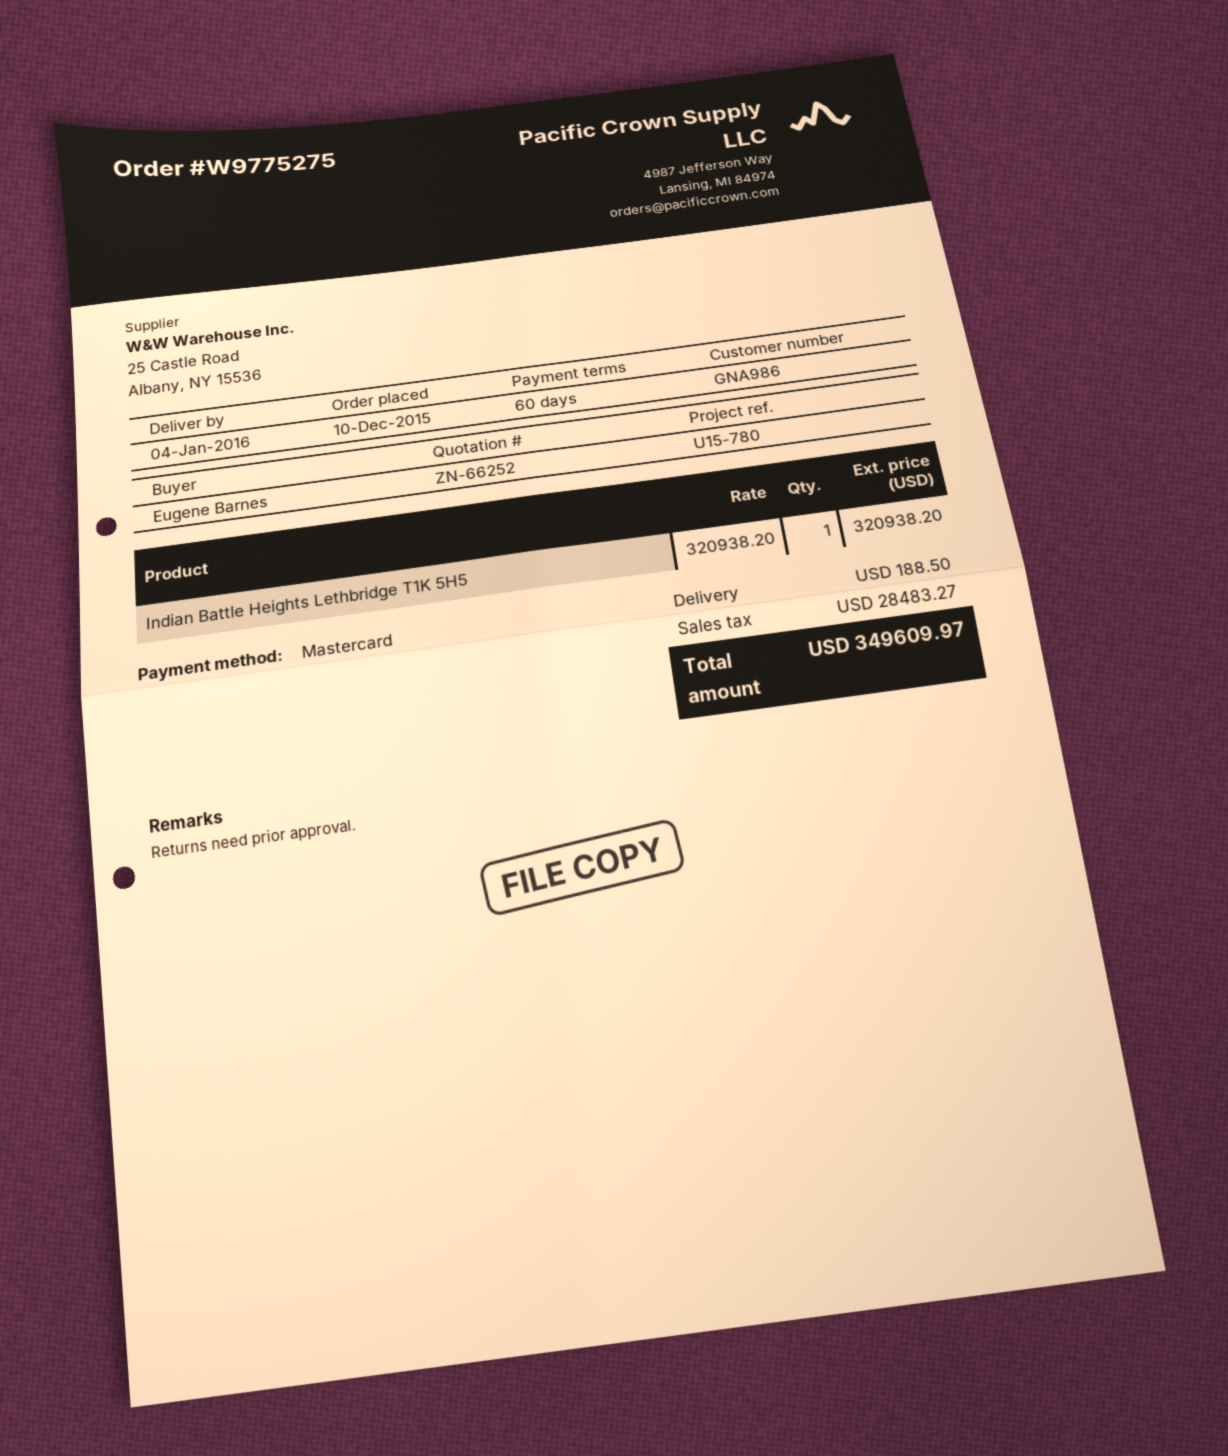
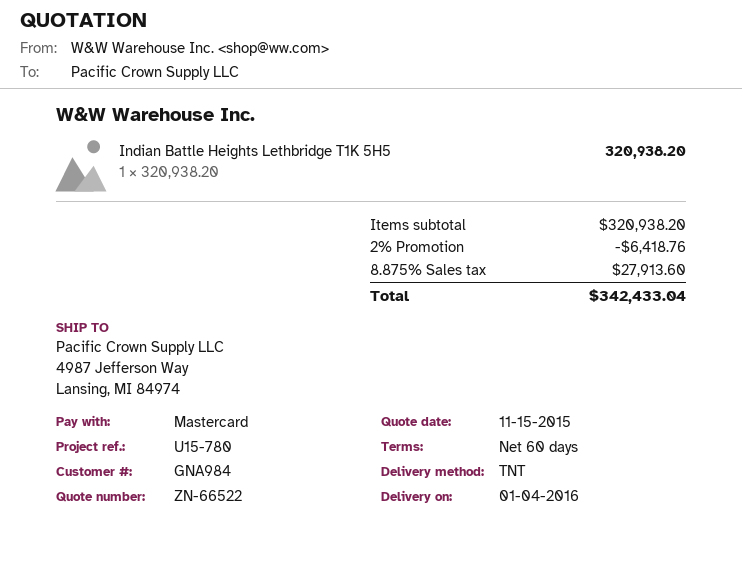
quote number: ZN-66252 -> ZN-66522
customer number: GNA986 -> GNA984
discount: none -> 2% = 6418.76
shipping: 188.50 -> none
tax: 28483.27 -> 27913.60
total: 349609.97 -> 342433.04

